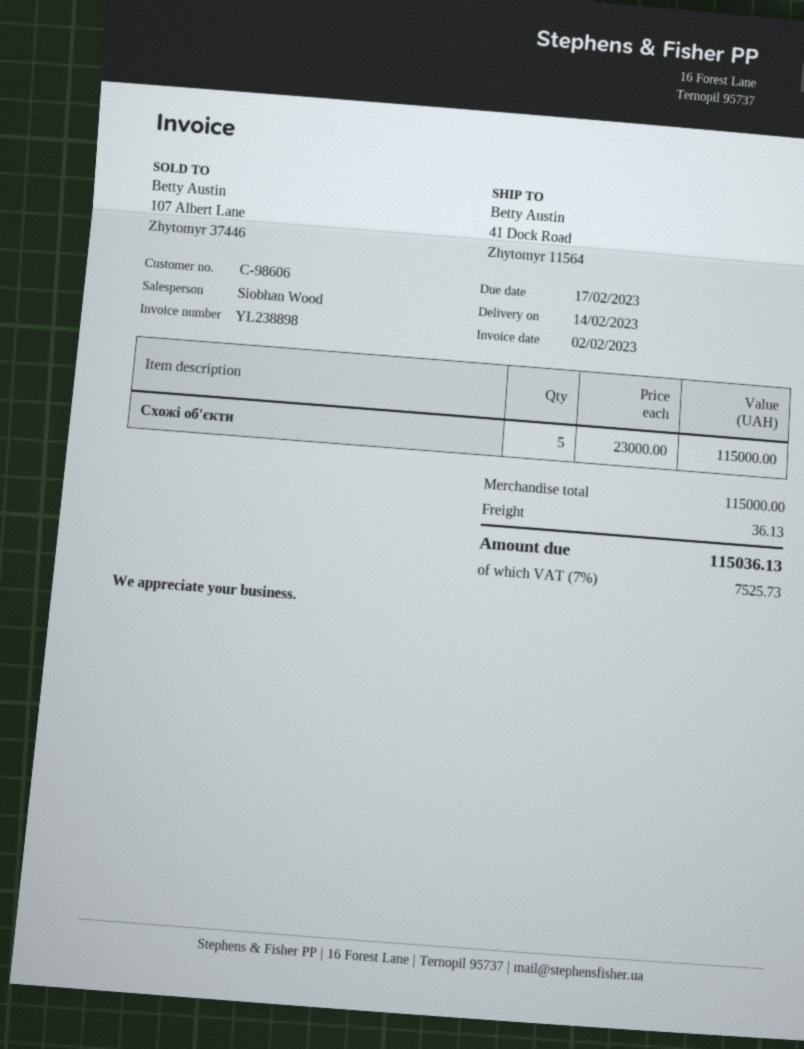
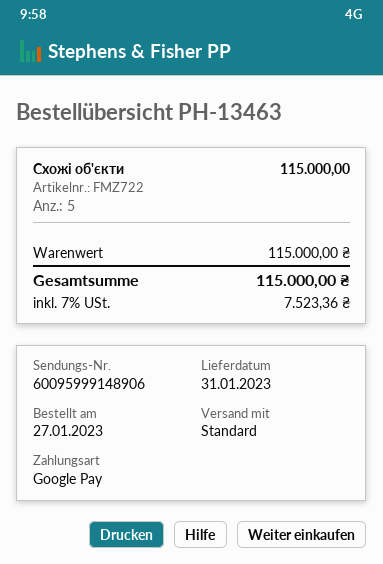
delivery date: 2023-02-14 -> 2023-01-31
shipping: 36.13 -> none
tax: 7% = 7525.73 -> 7% = 7523.36
total: 115036.13 -> 115000.00

